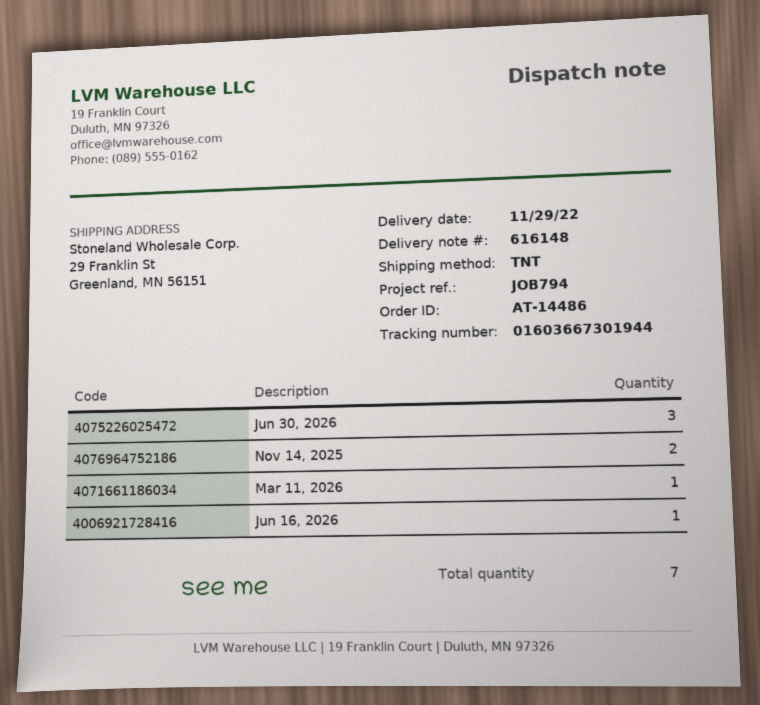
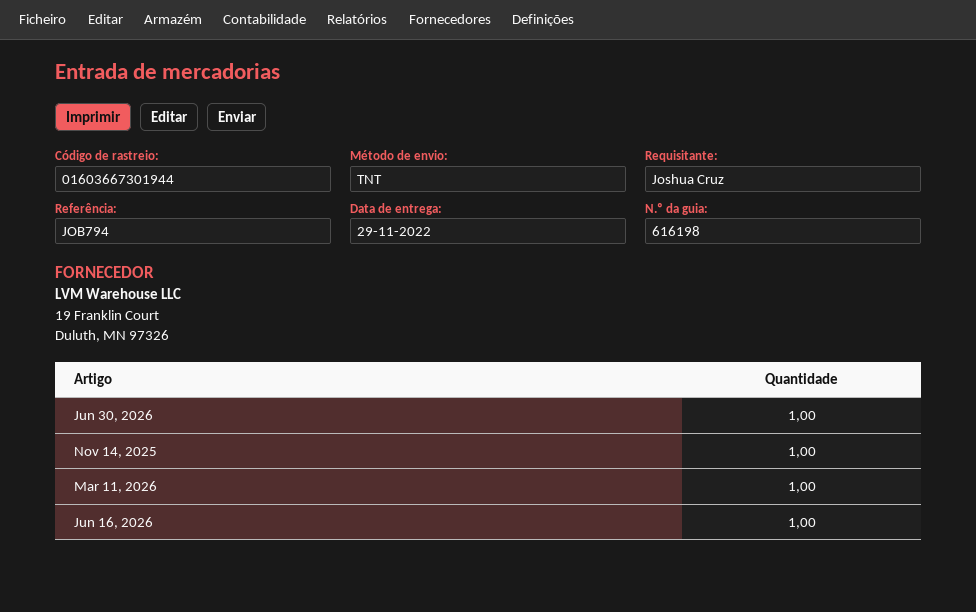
delivery note number: 616148 -> 616198
Jun 30, 2026: 3 -> 1
Nov 14, 2025: 2 -> 1

